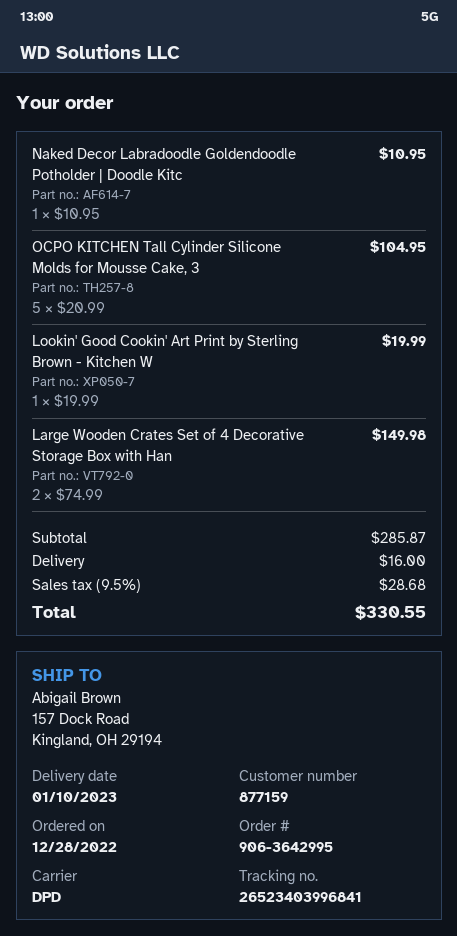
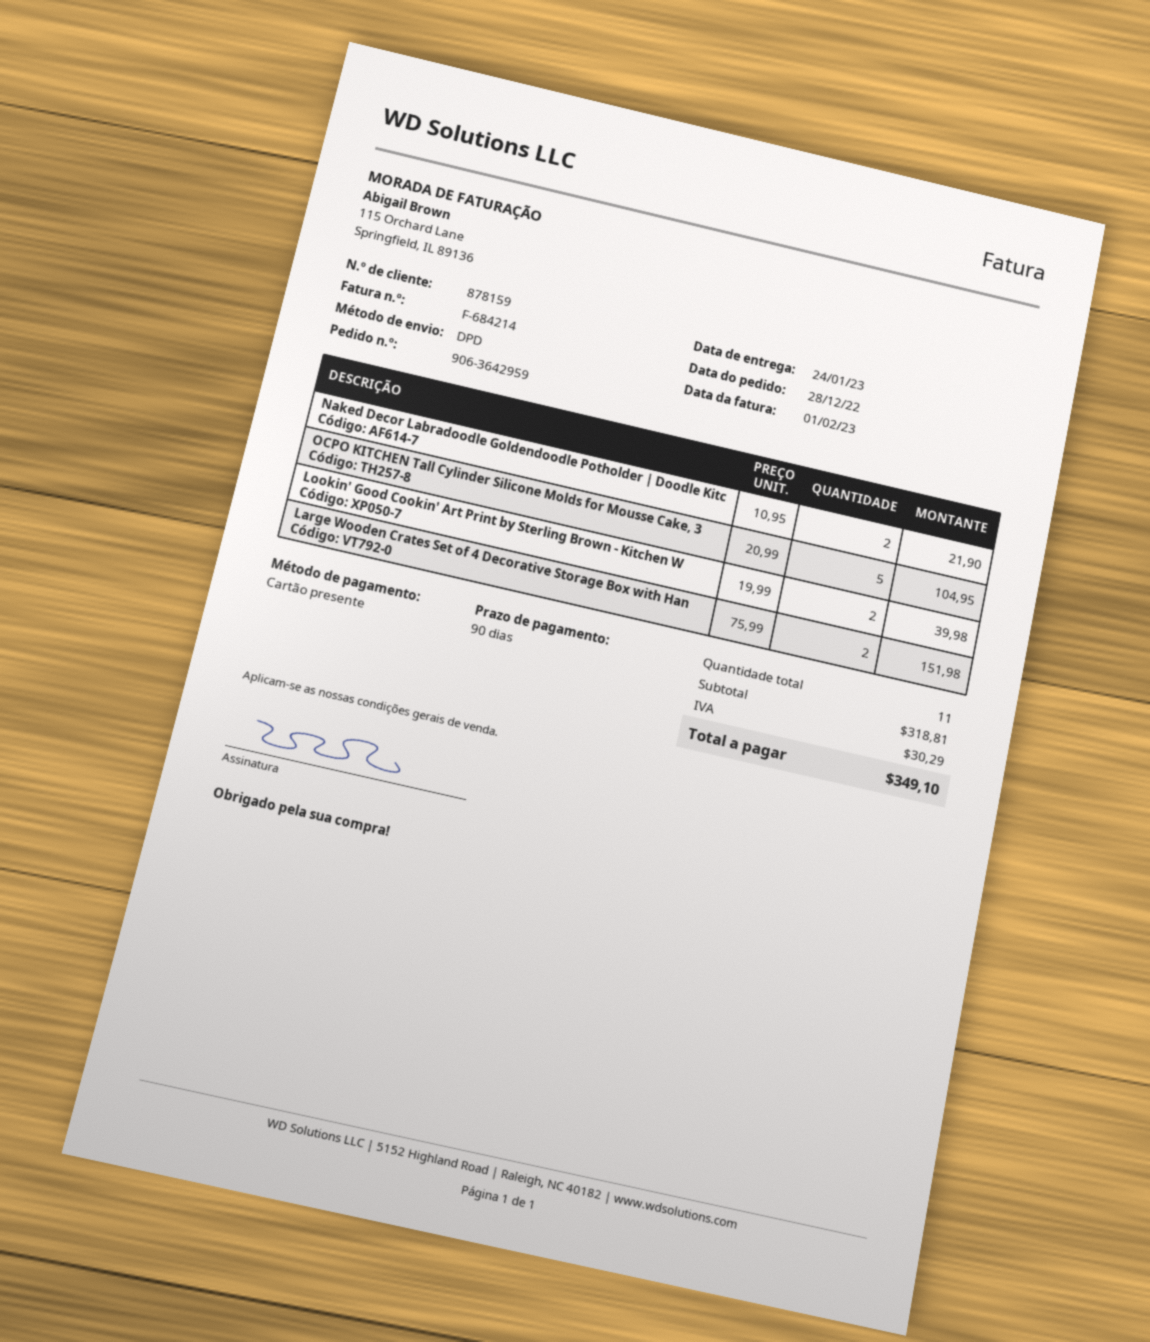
order number: 906-3642995 -> 906-3642959
delivery date: 2023-01-10 -> 2023-01-24
customer number: 877159 -> 878159
Naked Decor Labradoodle Goldendoodle Potholder | Doodle Kitc: 1 x 10.95 = 10.95 -> 2 x 10.95 = 21.90
Lookin' Good Cookin' Art Print by Sterling Brown - Kitchen W: 1 x 19.99 = 19.99 -> 2 x 19.99 = 39.98
Large Wooden Crates Set of 4 Decorative Storage Box with Han: 2 x 74.99 = 149.98 -> 2 x 75.99 = 151.98
subtotal: 285.87 -> 318.81
shipping: 16.00 -> none
tax: 28.68 -> 30.29
total: 330.55 -> 349.10

